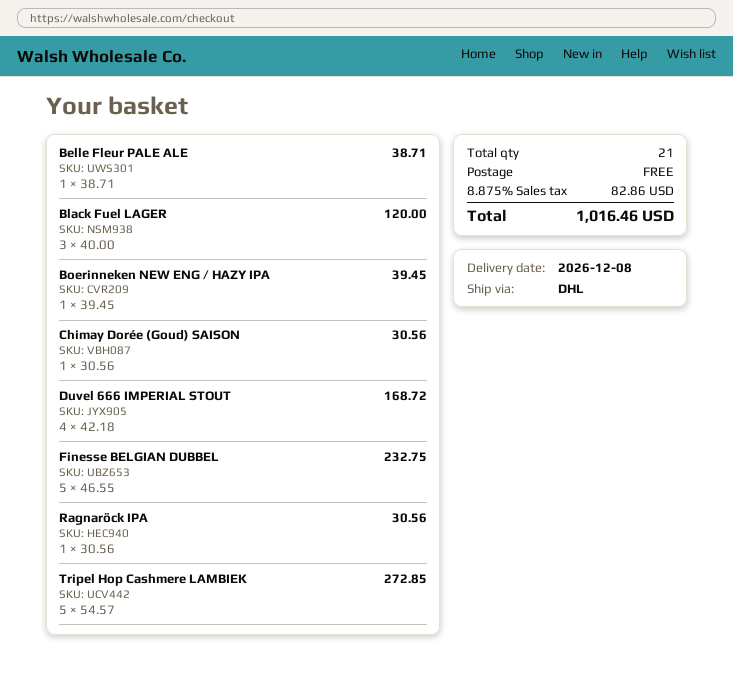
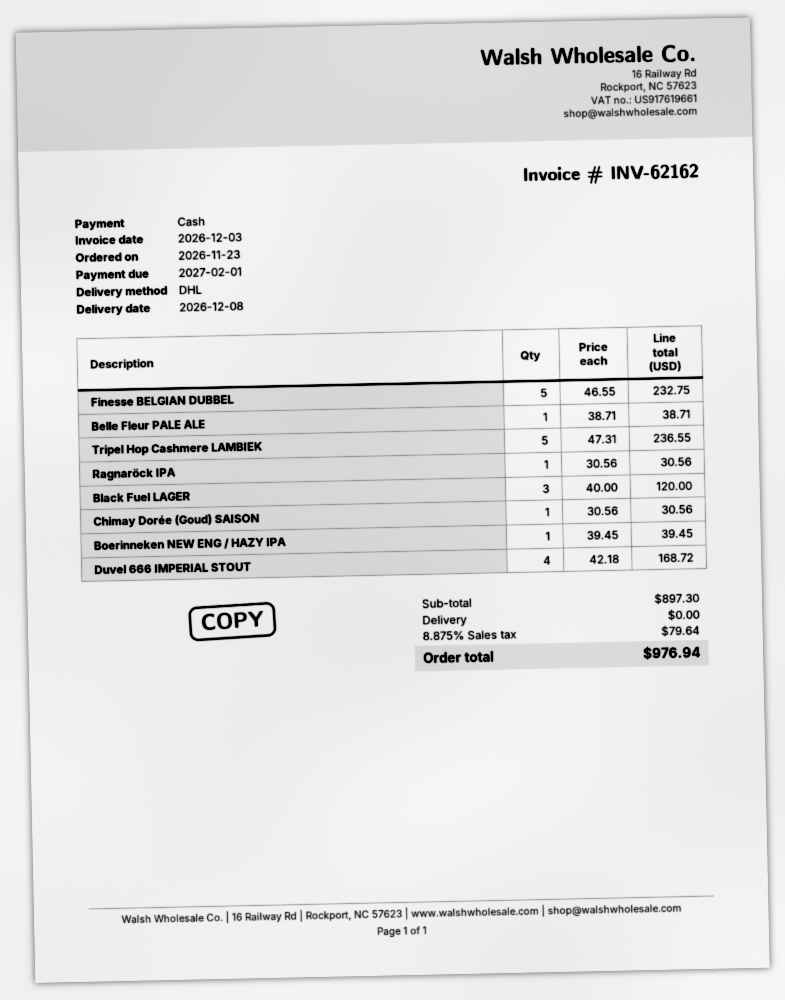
Tripel Hop Cashmere LAMBIEK: 5 x 54.57 = 272.85 -> 5 x 47.31 = 236.55
tax: 8.875% = 82.86 -> 8.875% = 79.64
total: 1016.46 -> 976.94

